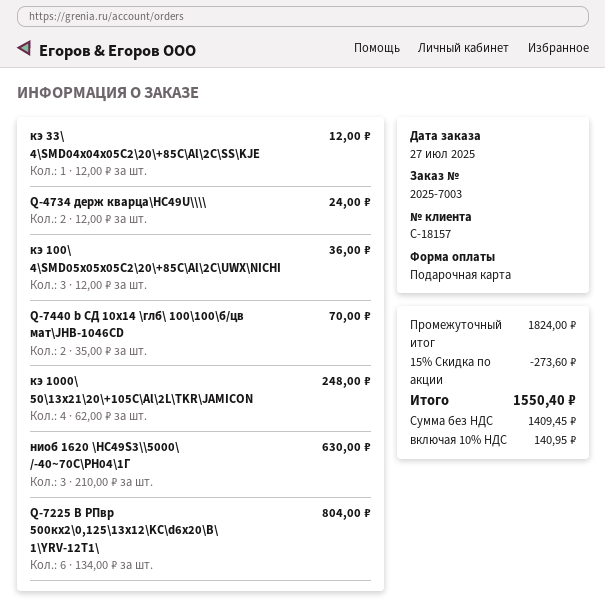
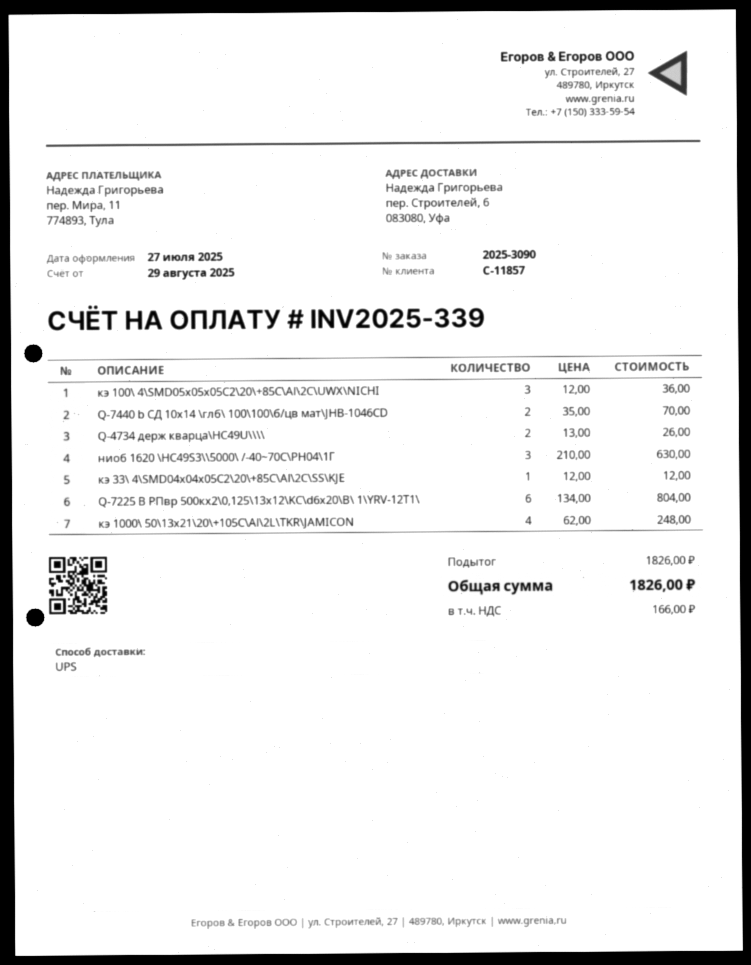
order number: 2025-7003 -> 2025-3090
customer number: C-18157 -> C-11857
Q-4734 держ кварца\HC49U\\\\: 2 x 12.00 = 24.00 -> 2 x 13.00 = 26.00
subtotal: 1824.00 -> 1826.00
discount: 15% = 273.60 -> none
tax: 140.95 -> 166.00
total: 1550.40 -> 1826.00

